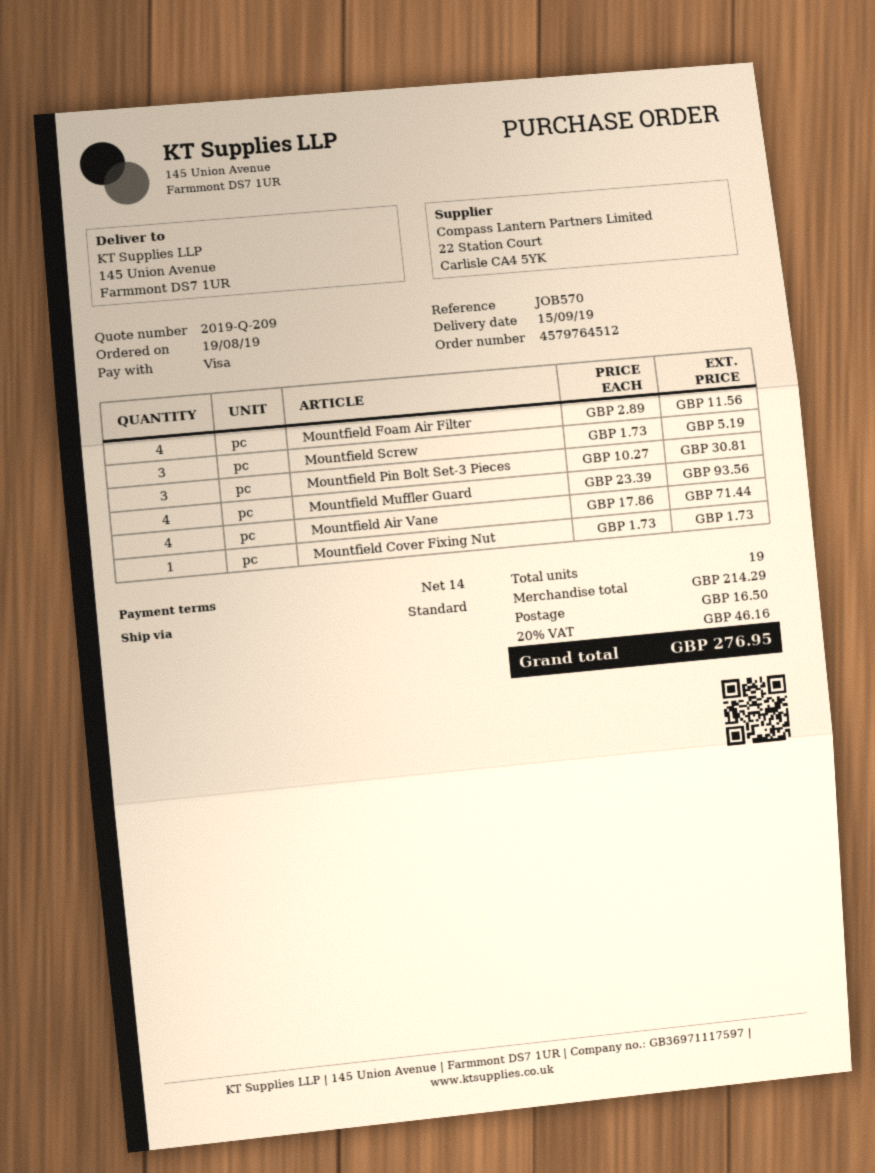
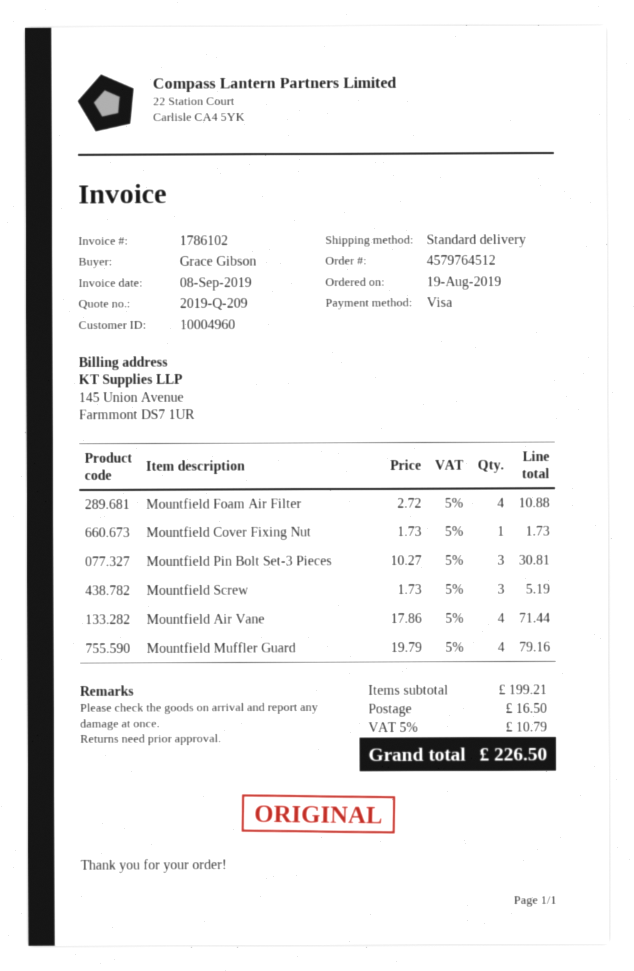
Mountfield Foam Air Filter: 4 x 2.89 = 11.56 -> 4 x 2.72 = 10.88
Mountfield Muffler Guard: 4 x 23.39 = 93.56 -> 4 x 19.79 = 79.16
subtotal: 214.29 -> 199.21
tax: 20% = 46.16 -> 5% = 10.79
total: 276.95 -> 226.50

